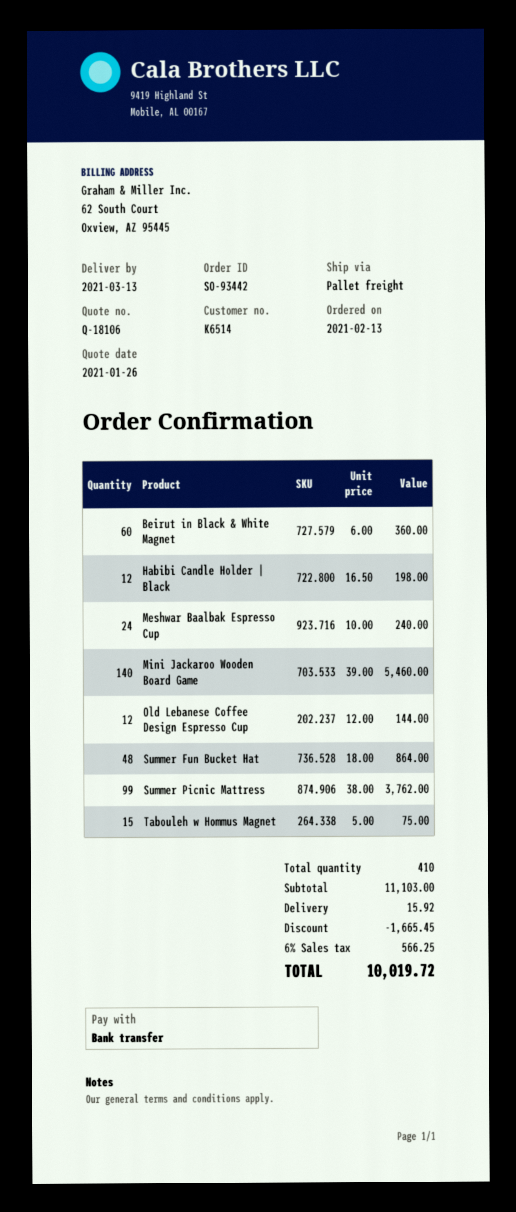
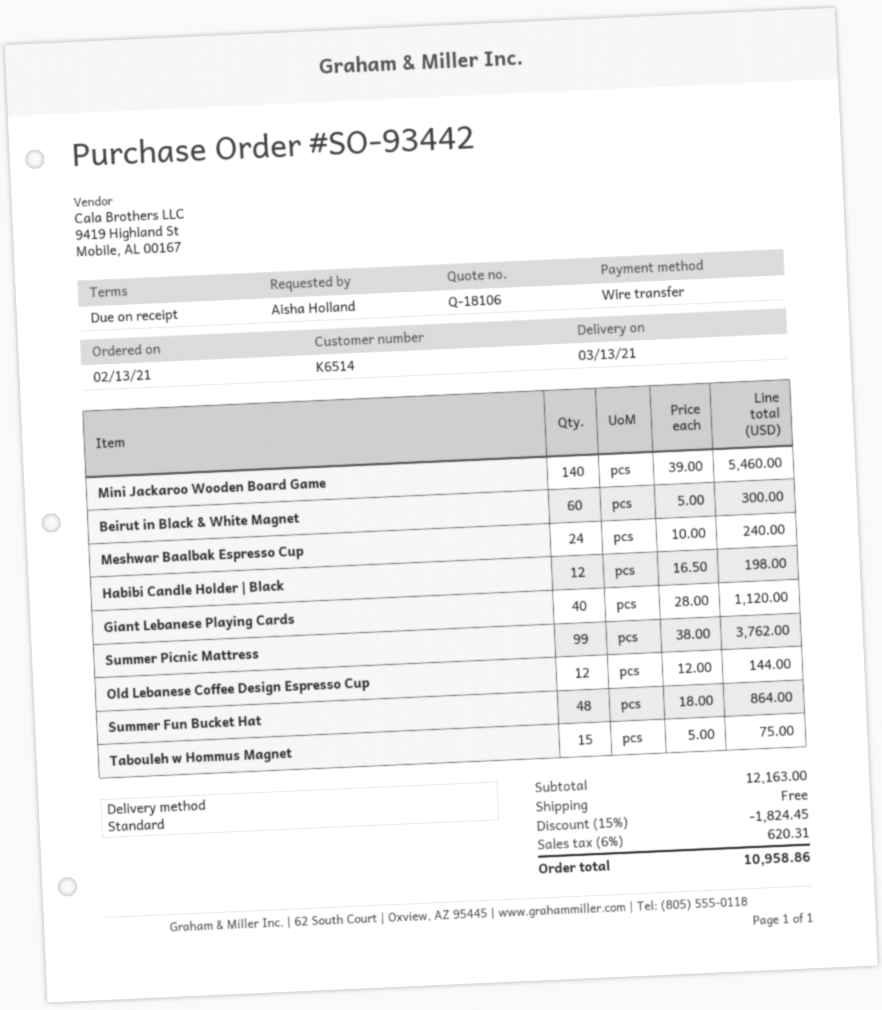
shipping method: pallet freight -> standard
Beirut in Black & White Magnet: 60 x 6.00 = 360.00 -> 60 x 5.00 = 300.00
Giant Lebanese Playing Cards: none -> 40 x 28.00 = 1120.00
subtotal: 11103.00 -> 12163.00
discount: 1665.45 -> 1824.45
shipping: 15.92 -> 0.00
tax: 6% = 566.25 -> 6% = 620.31
total: 10019.72 -> 10958.86

